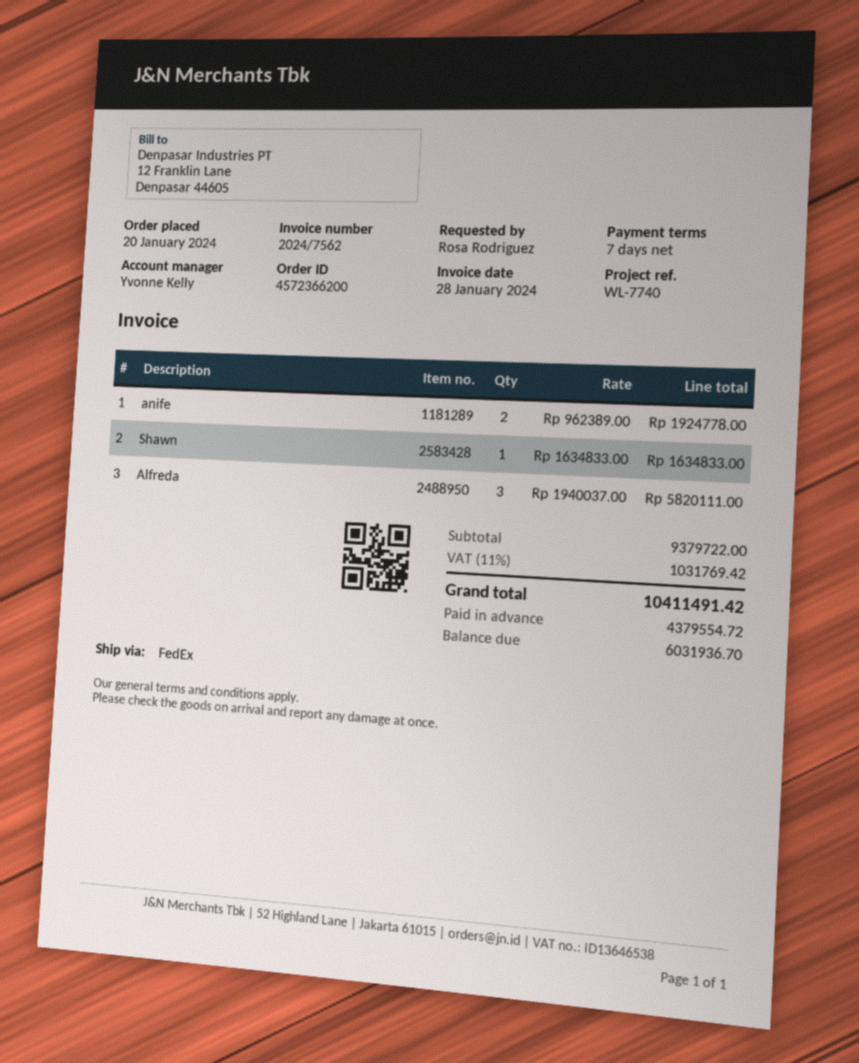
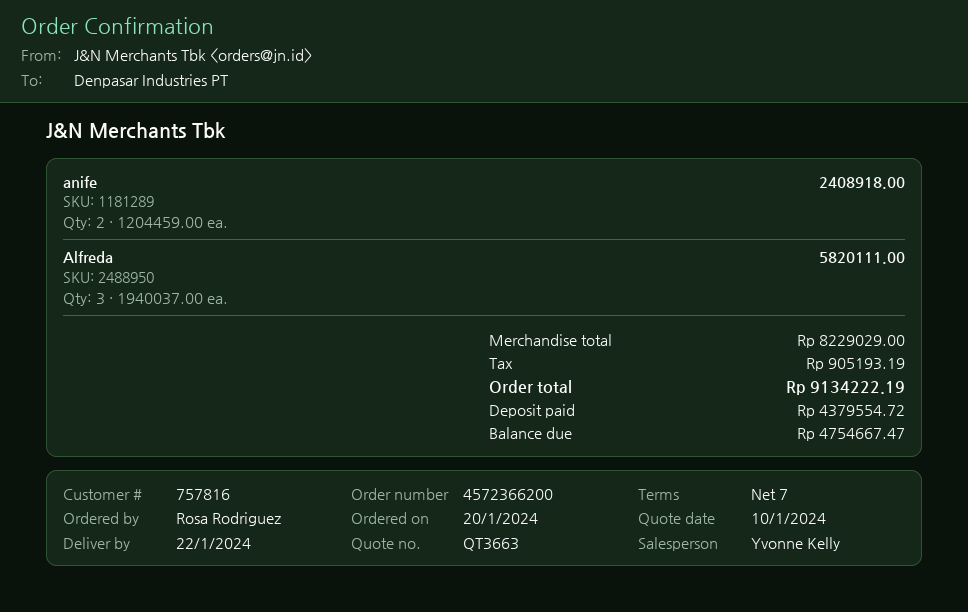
anife: 2 x 962389.00 = 1924778.00 -> 2 x 1204459.00 = 2408918.00
Shawn: 1 x 1634833.00 = 1634833.00 -> none
subtotal: 9379722.00 -> 8229029.00
tax: 1031769.42 -> 905193.19
total: 10411491.42 -> 9134222.19
balance: 6031936.70 -> 4754667.47

